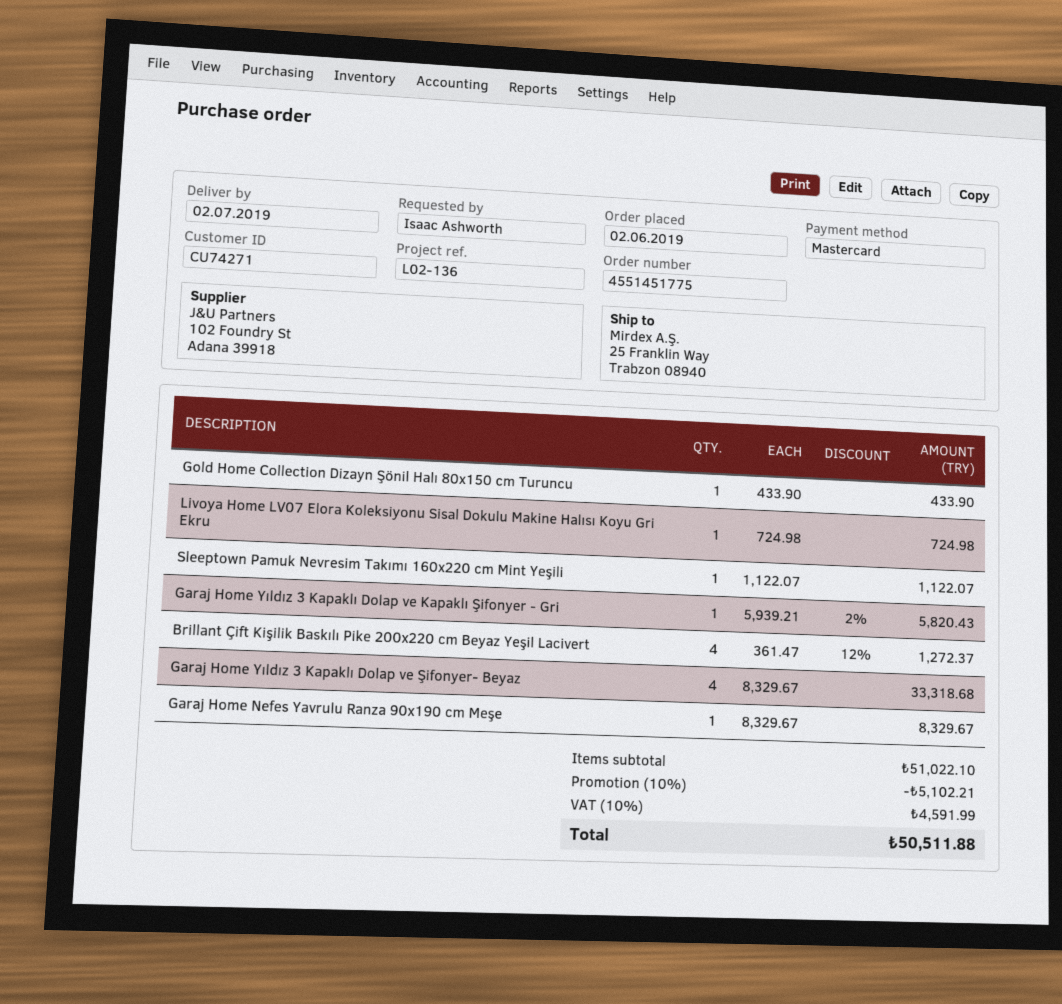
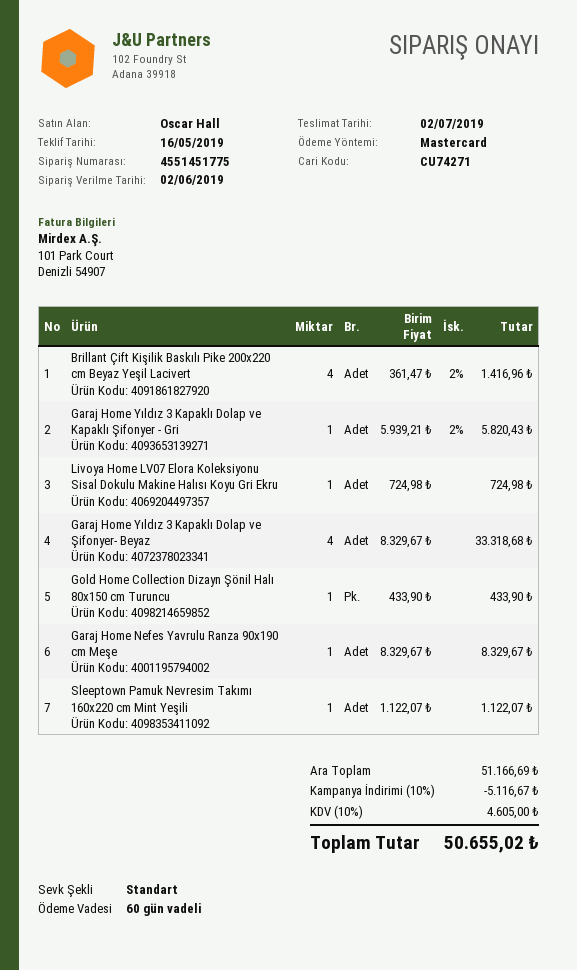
ordered by: Isaac Ashworth -> Oscar Hall
Brillant Çift Kişilik Baskılı Pike 200x220 cm Beyaz Yeşil Lacivert: 4 x 361.47 - 12% = 1272.37 -> 4 x 361.47 - 2% = 1416.96
subtotal: 51022.10 -> 51166.69
discount: 10% = 5102.21 -> 10% = 5116.67
tax: 10% = 4591.99 -> 10% = 4605.00
total: 50511.88 -> 50655.02

